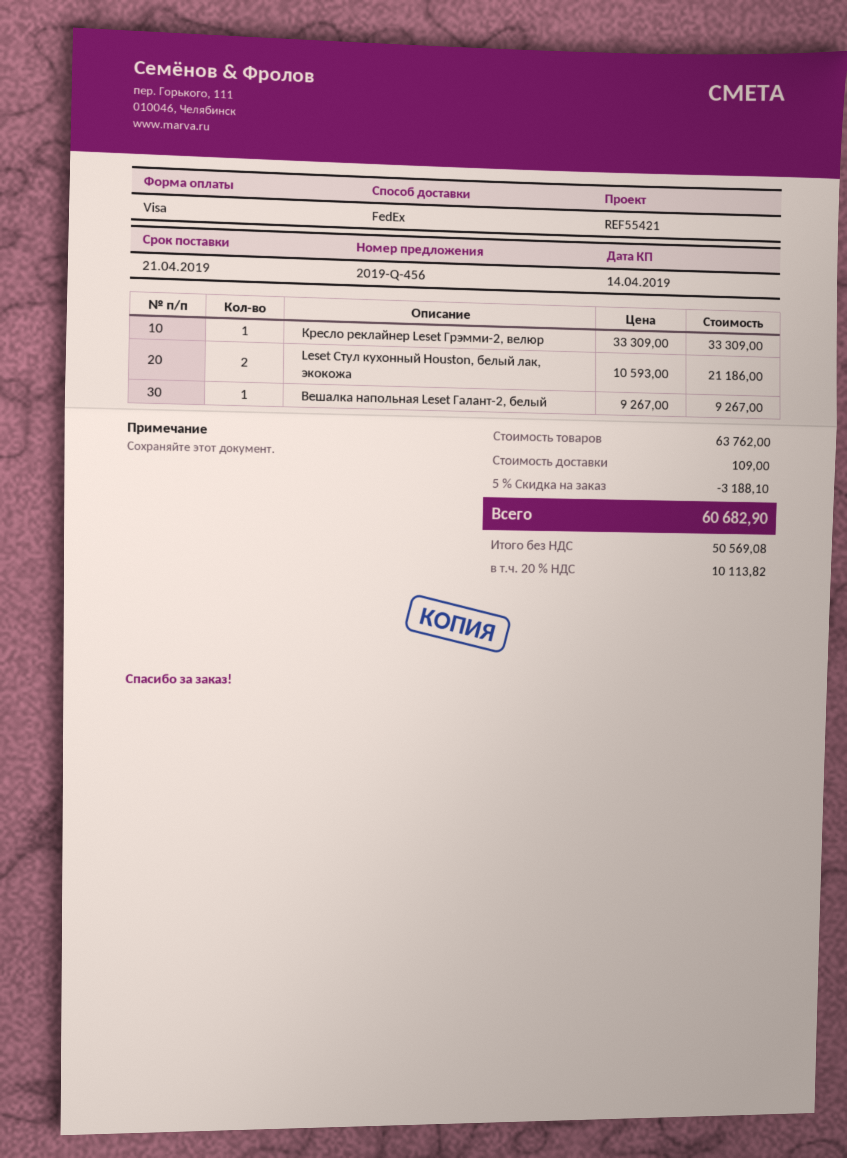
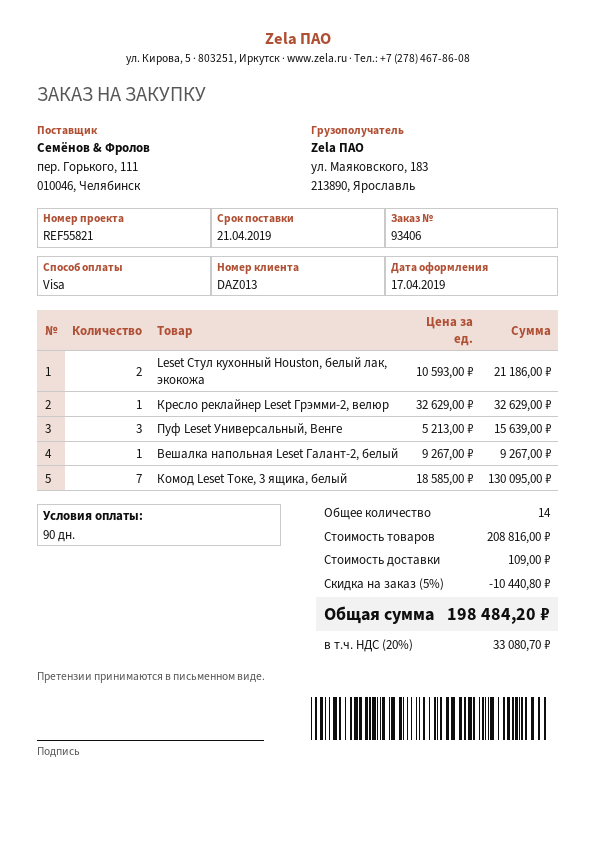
reference: REF55421 -> REF55821
Кресло реклайнер Leset Грэмми-2, велюр: 1 x 33309.00 = 33309.00 -> 1 x 32629.00 = 32629.00
Пуф Leset Универсальный, Венге: none -> 3 x 5213.00 = 15639.00
Комод Leset Токе, 3 ящика, белый: none -> 7 x 18585.00 = 130095.00
subtotal: 63762.00 -> 208816.00
discount: 5% = 3188.10 -> 5% = 10440.80
tax: 20% = 10113.82 -> 20% = 33080.70
total: 60682.90 -> 198484.20

